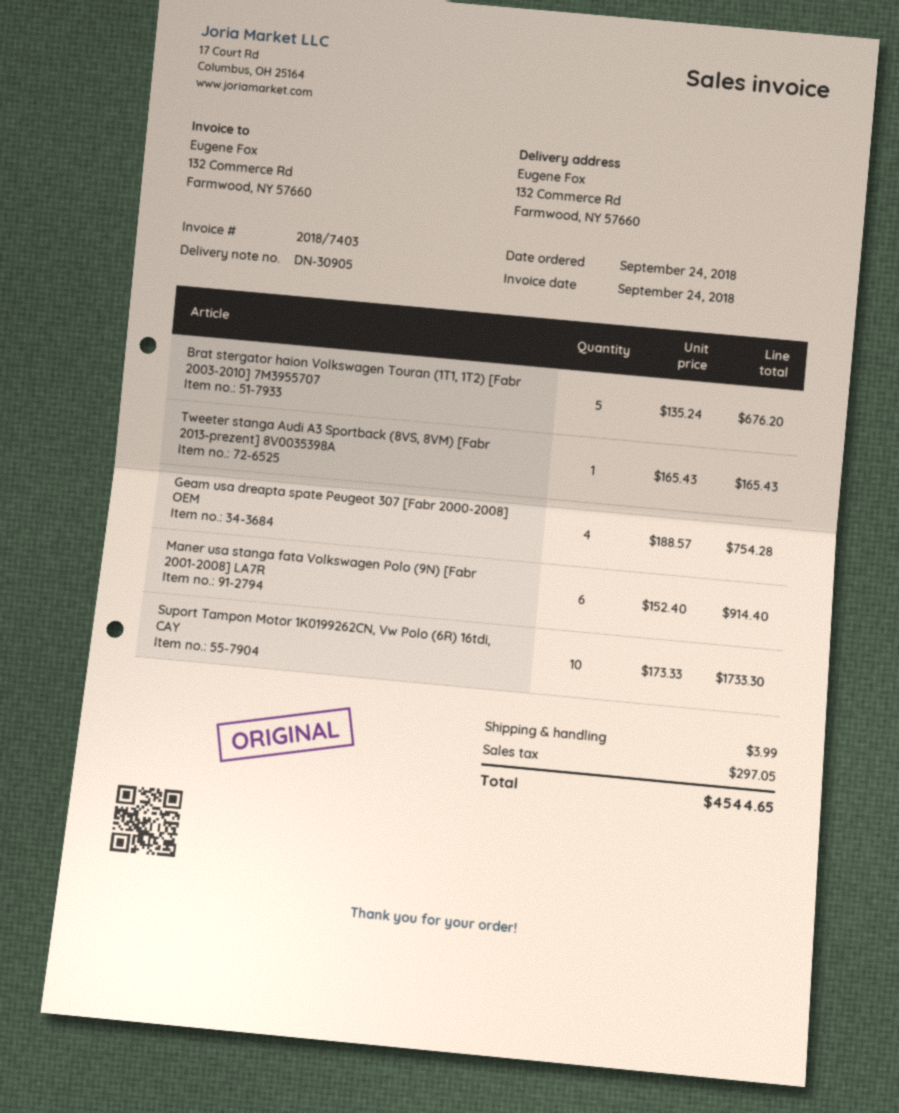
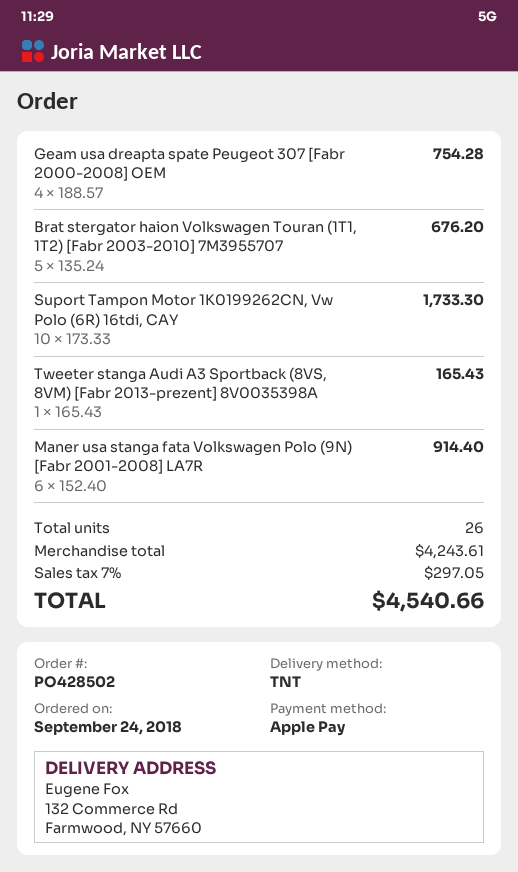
shipping: 3.99 -> none
total: 4544.65 -> 4540.66

